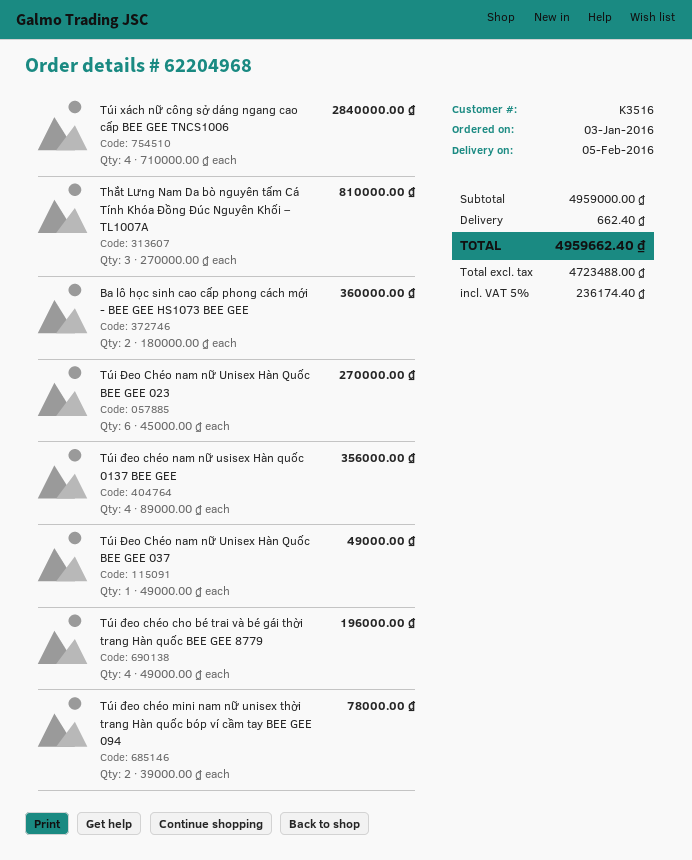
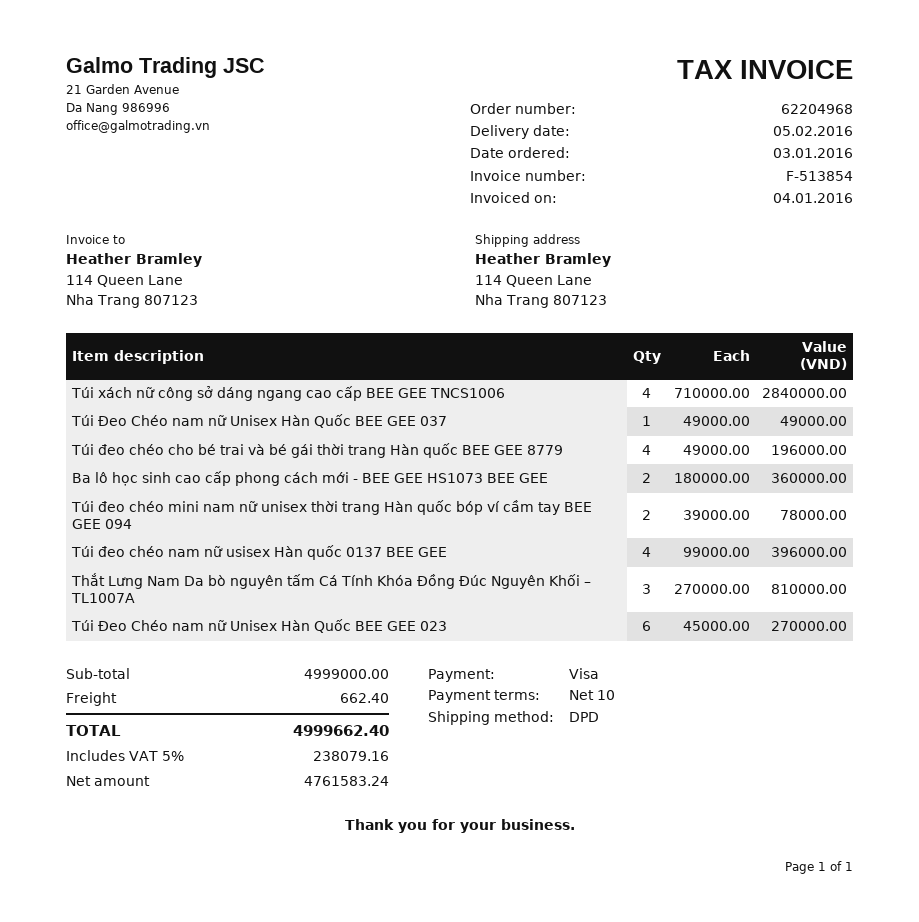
Túi đeo chéo nam nữ usisex Hàn quốc 0137 BEE GEE: 4 x 89000.00 = 356000.00 -> 4 x 99000.00 = 396000.00
subtotal: 4959000.00 -> 4999000.00
net: 4723488.00 -> 4761583.24
tax: 5% = 236174.40 -> 5% = 238079.16
total: 4959662.40 -> 4999662.40

